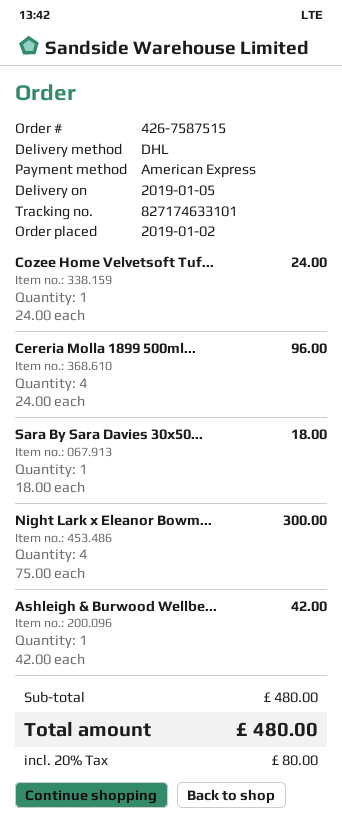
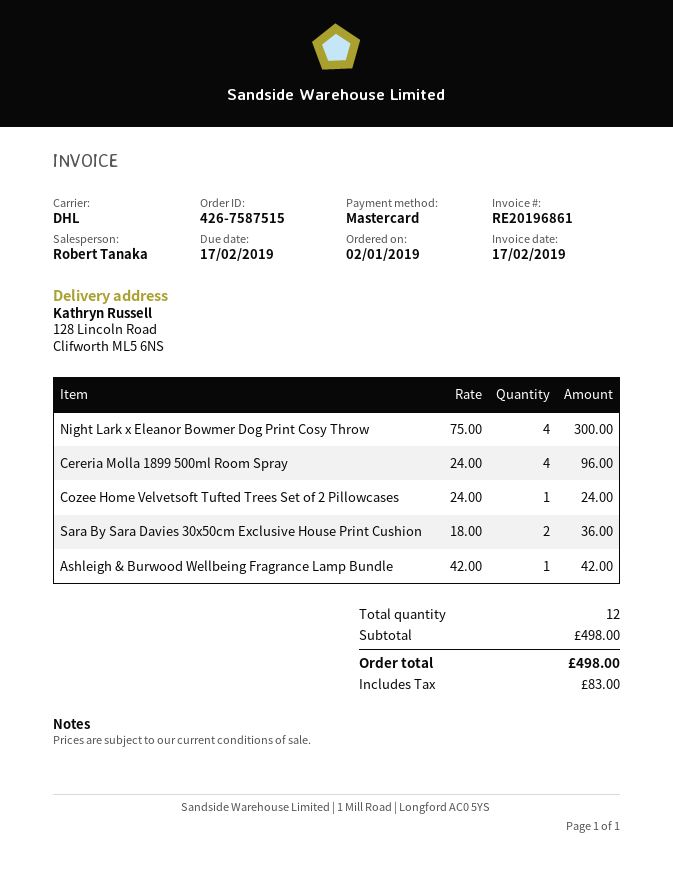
payment method: American Express -> Mastercard
Sara By Sara Davies 30x50...: 1 x 18.00 = 18.00 -> 2 x 18.00 = 36.00
subtotal: 480.00 -> 498.00
tax: 80.00 -> 83.00
total: 480.00 -> 498.00

